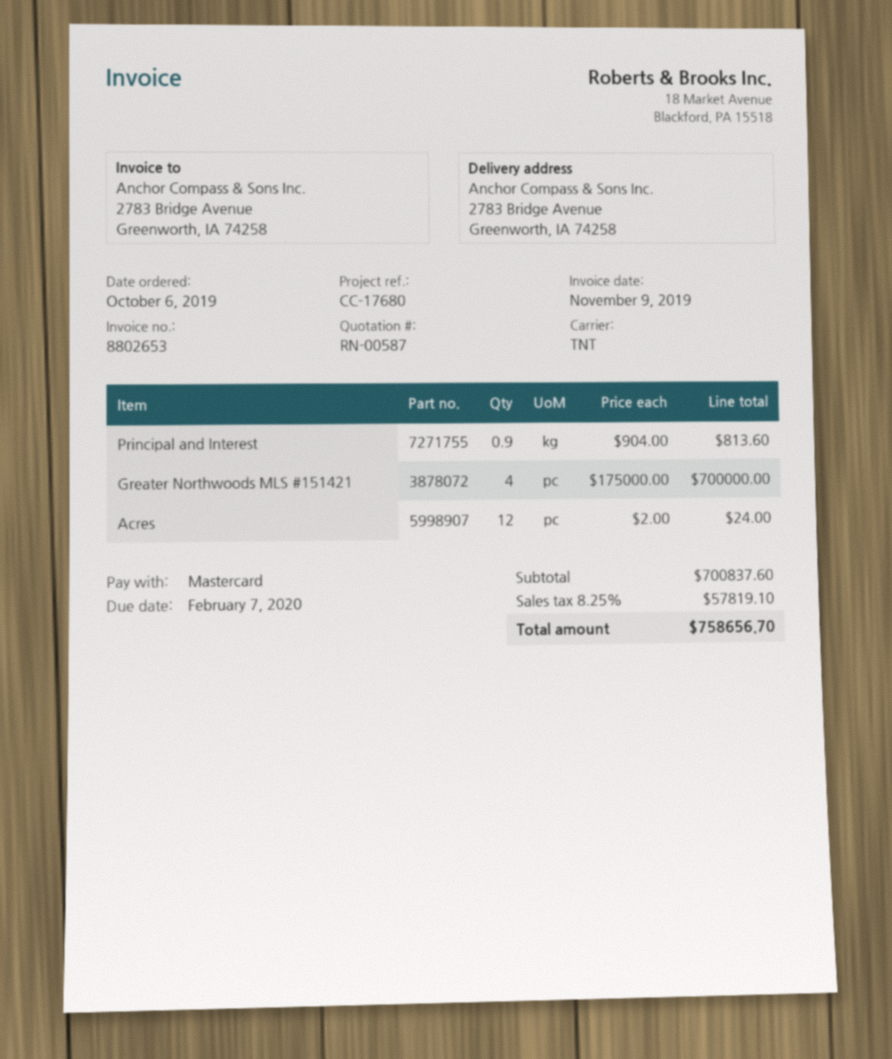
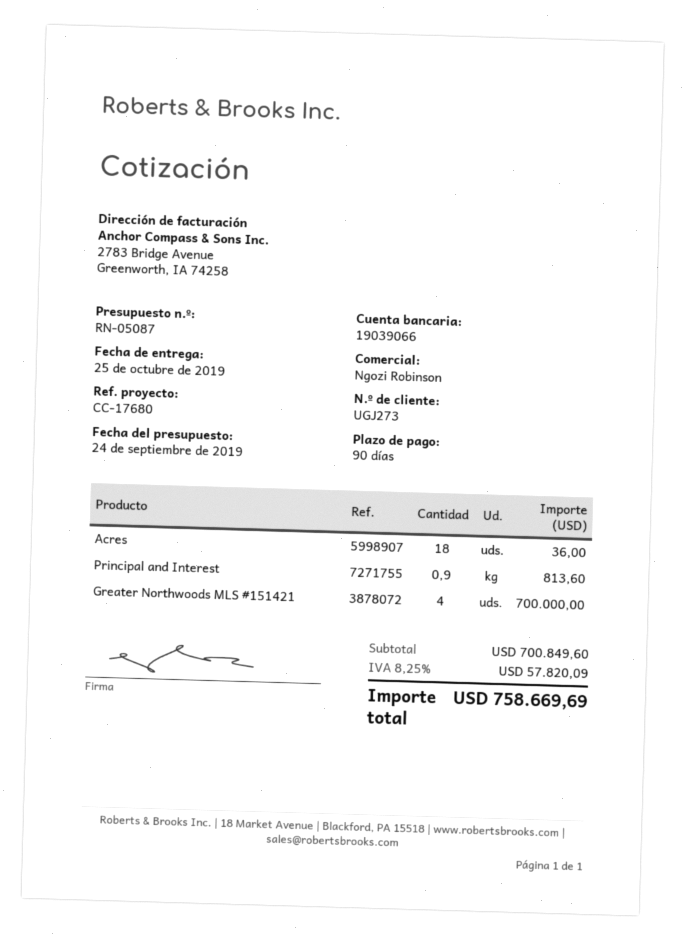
quote number: RN-00587 -> RN-05087
Acres: 12 for 24.00 -> 18 for 36.00
subtotal: 700837.60 -> 700849.60
tax: 8.25% = 57819.10 -> 8.25% = 57820.09
total: 758656.70 -> 758669.69

